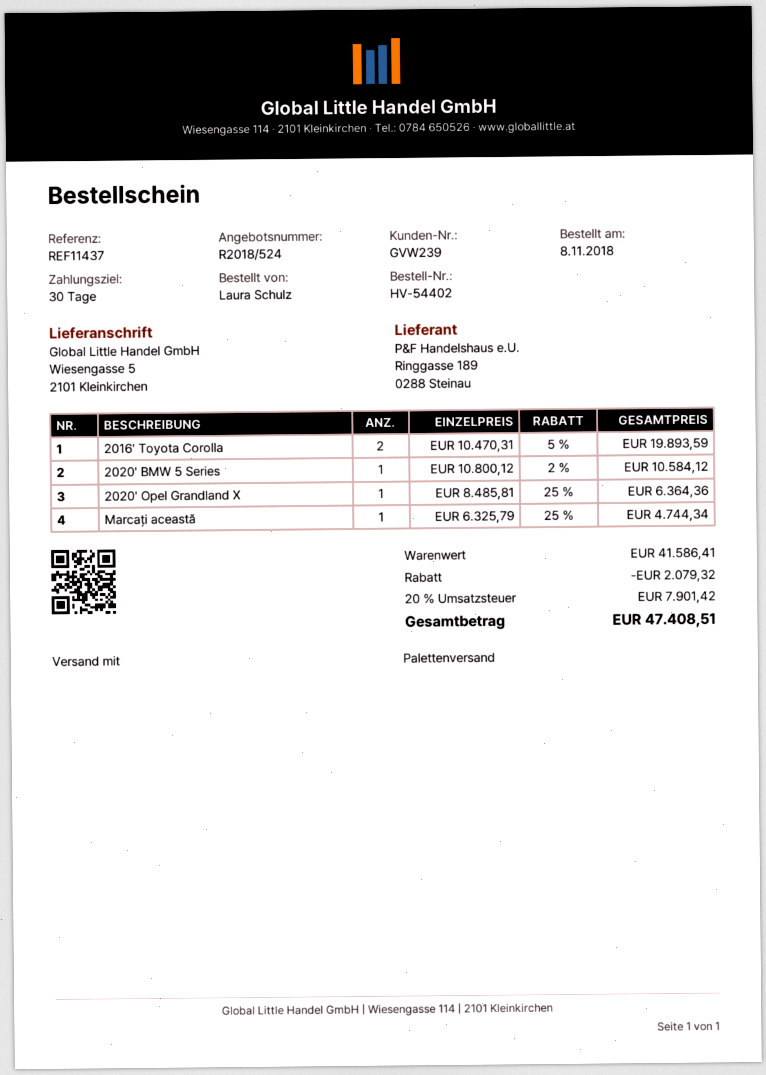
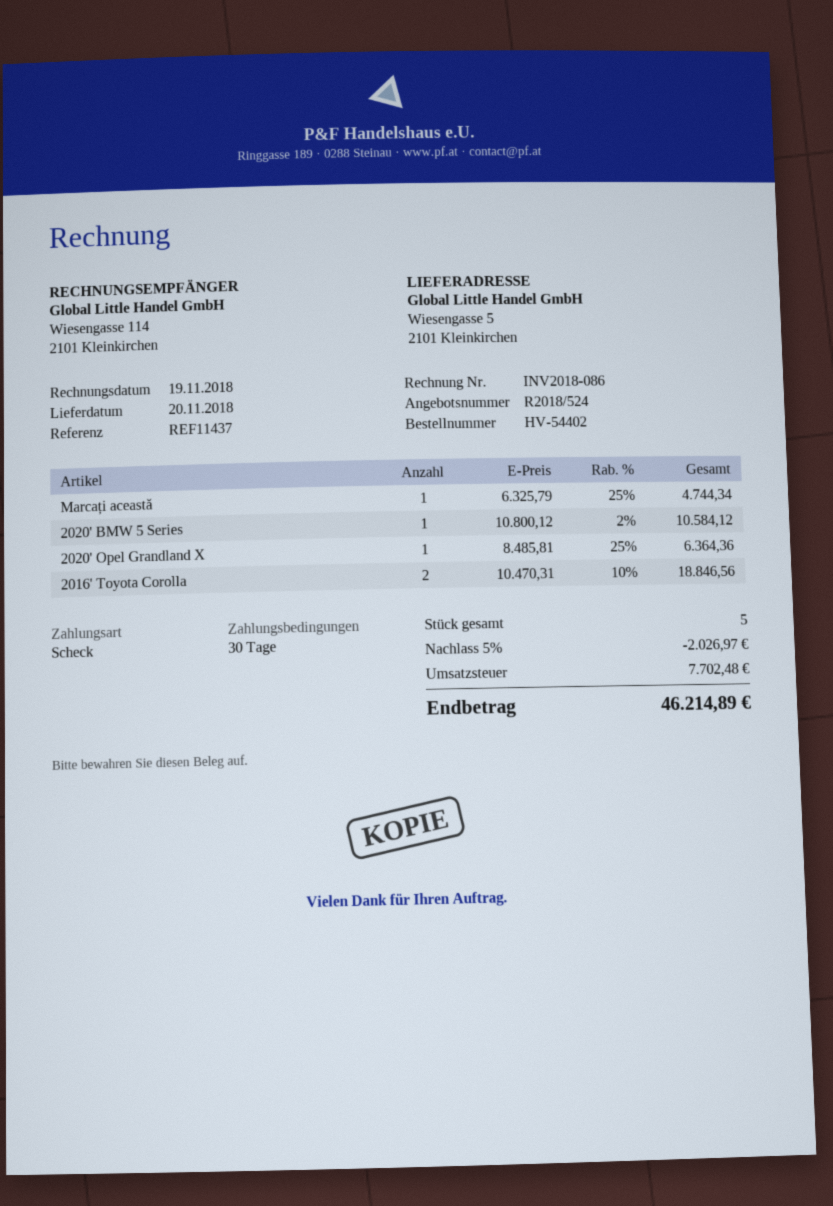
2016' Toyota Corolla: 2 x 10470.31 - 5% = 19893.59 -> 2 x 10470.31 - 10% = 18846.56
discount: 2079.32 -> 2026.97
tax: 7901.42 -> 7702.48
total: 47408.51 -> 46214.89

